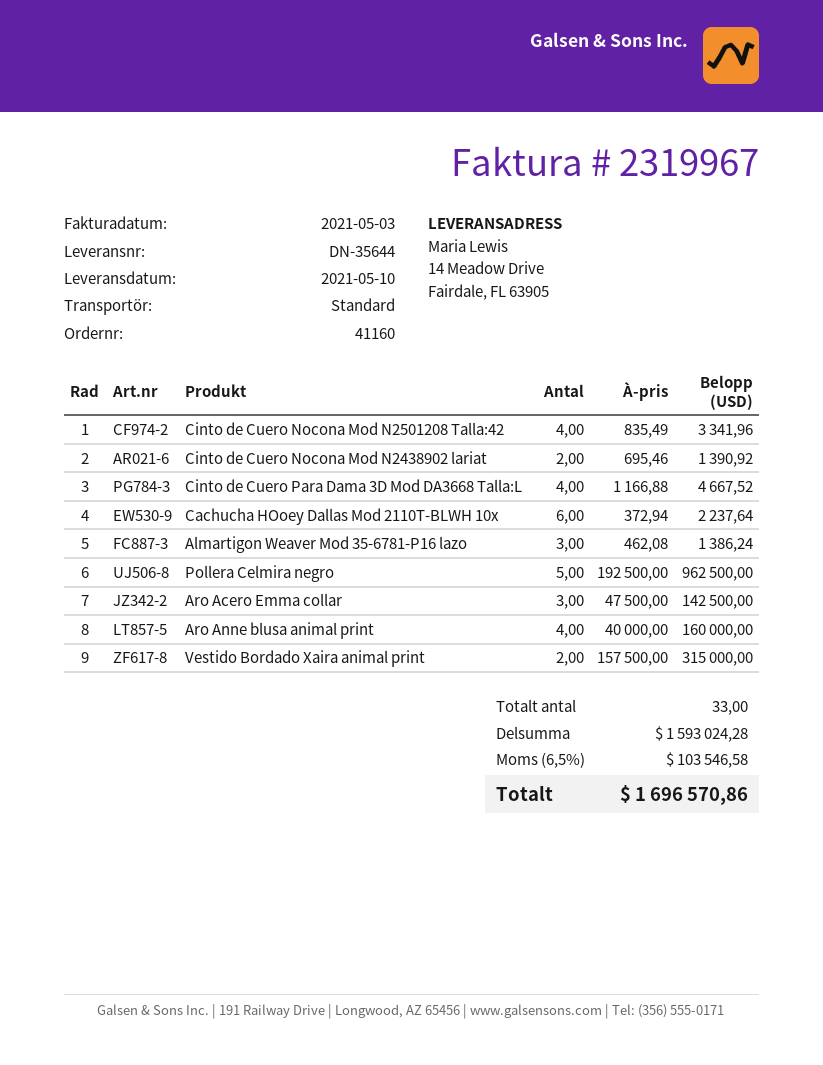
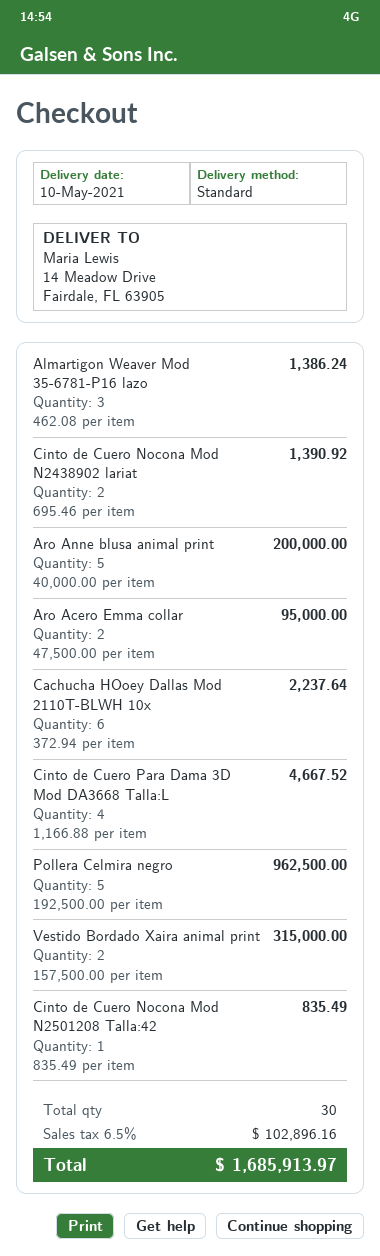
Cinto de Cuero Nocona Mod N2501208 Talla:42: 4 x 835.49 = 3341.96 -> 1 x 835.49 = 835.49
Aro Acero Emma collar: 3 x 47500.00 = 142500.00 -> 2 x 47500.00 = 95000.00
Aro Anne blusa animal print: 4 x 40000.00 = 160000.00 -> 5 x 40000.00 = 200000.00
total quantity: 33 -> 30
tax: 6.5% = 103546.58 -> 6.5% = 102896.16
total: 1696570.86 -> 1685913.97

